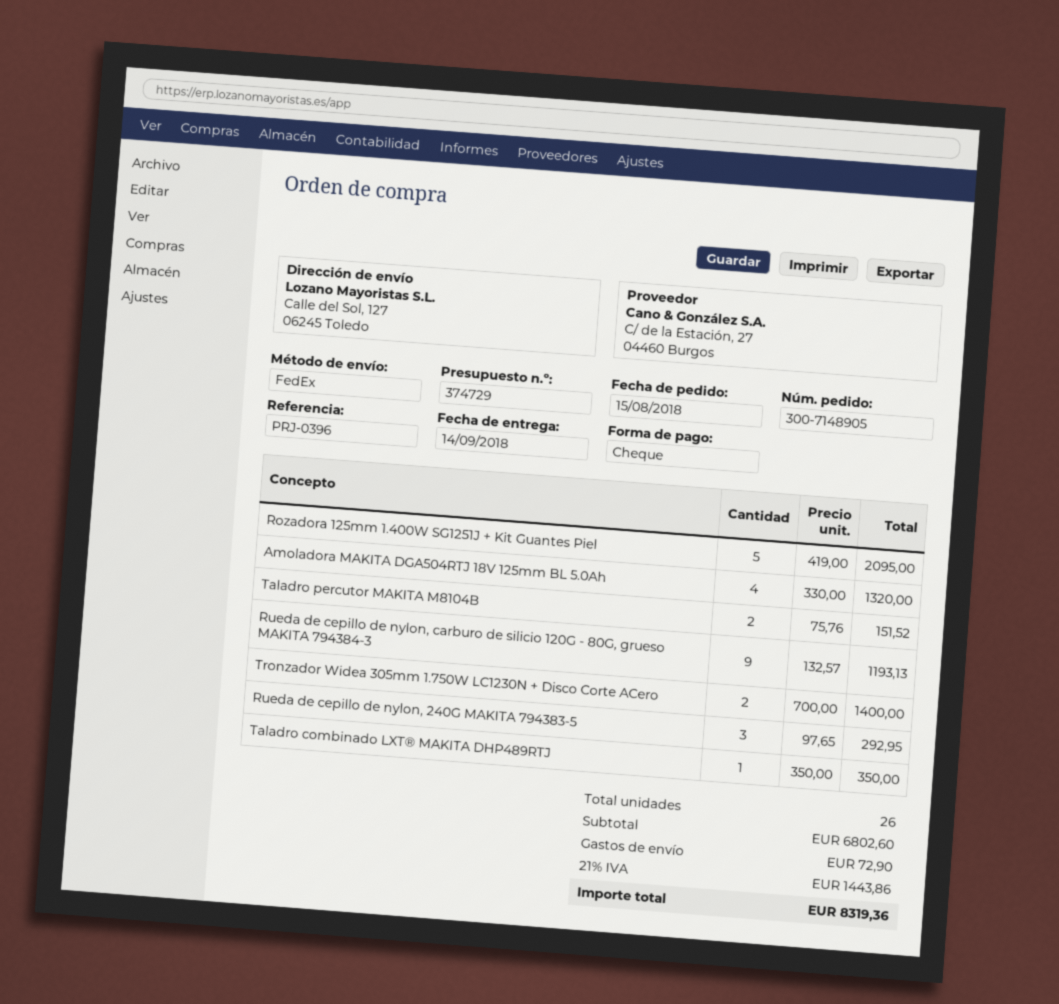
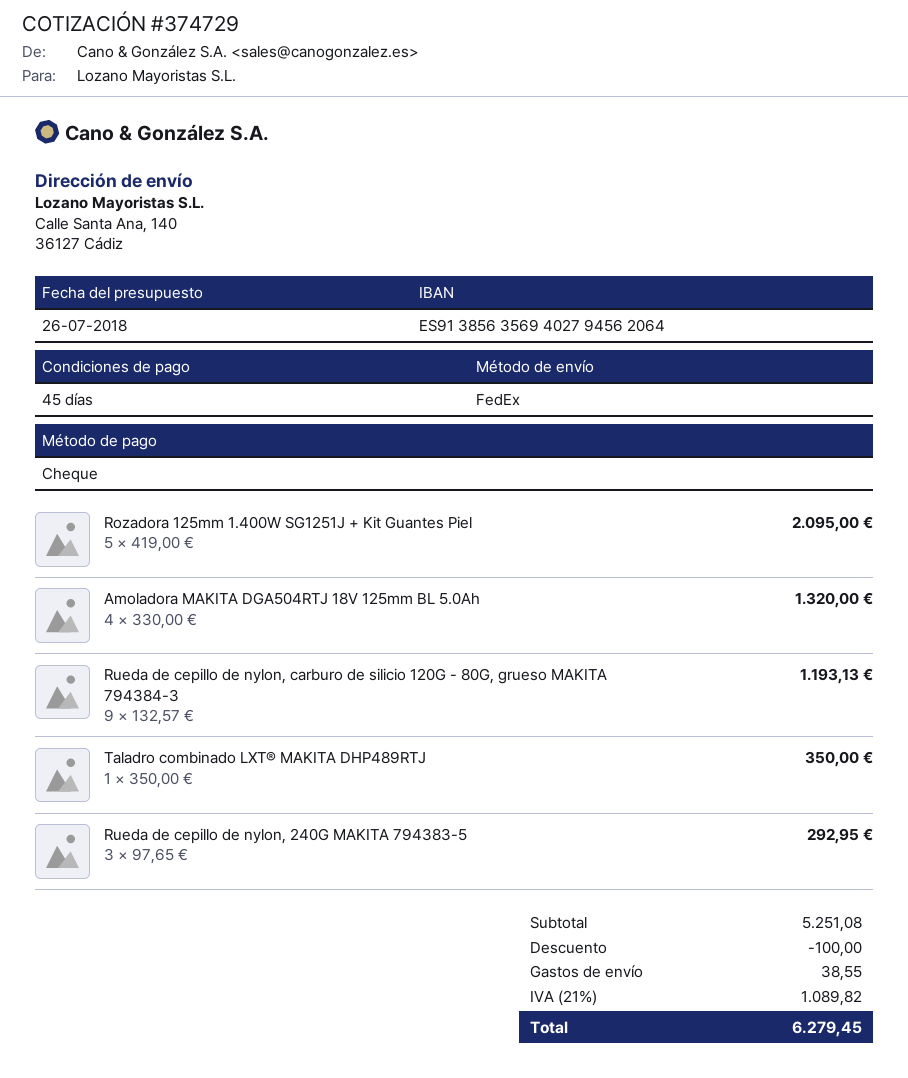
ship to: Calle del Sol, 127, 06245 Toledo -> Calle Santa Ana, 140, 36127 Cádiz
Taladro percutor MAKITA M8104B: 2 x 75.76 = 151.52 -> none
Tronzador Widea 305mm 1.750W LC1230N + Disco Corte ACero: 2 x 700.00 = 1400.00 -> none
subtotal: 6802.60 -> 5251.08
discount: none -> 100.00
shipping: 72.90 -> 38.55
tax: 21% = 1443.86 -> 21% = 1089.82
total: 8319.36 -> 6279.45

